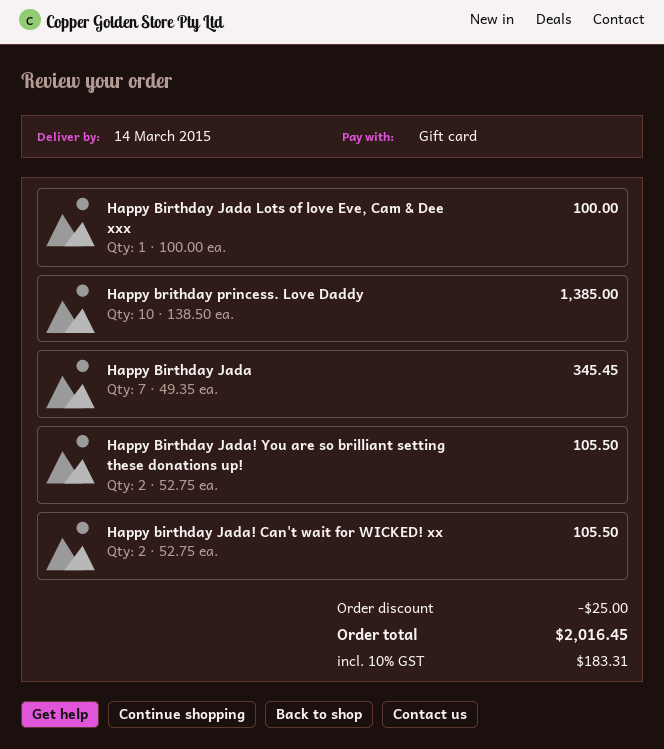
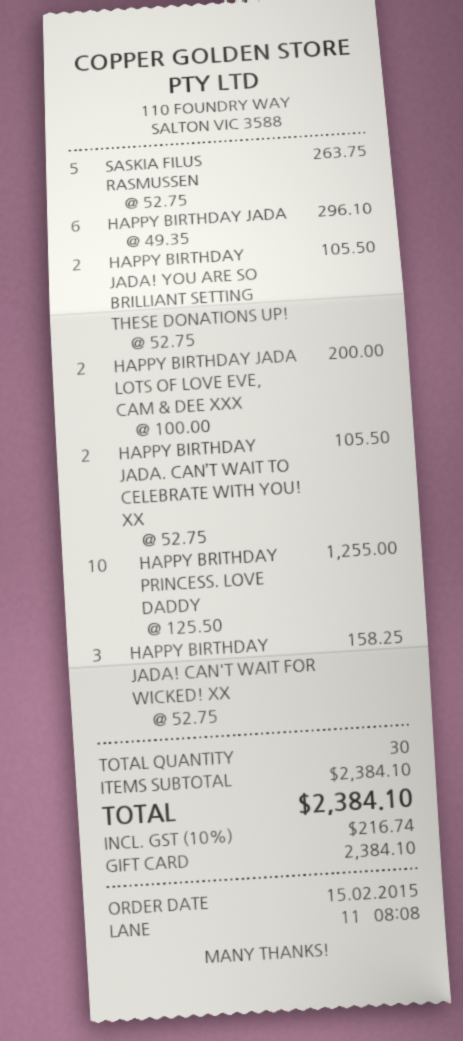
Happy Birthday Jada Lots of love Eve, Cam & Dee xxx: 1 x 100.00 = 100.00 -> 2 x 100.00 = 200.00
Happy brithday princess. Love Daddy: 10 x 138.50 = 1385.00 -> 10 x 125.50 = 1255.00
Happy Birthday Jada: 7 x 49.35 = 345.45 -> 6 x 49.35 = 296.10
Happy birthday Jada! Can't wait for WICKED! xx: 2 x 52.75 = 105.50 -> 3 x 52.75 = 158.25
SASKIA FILUS RASMUSSEN: none -> 5 x 52.75 = 263.75
HAPPY BIRTHDAY JADA. CAN’T WAIT TO CELEBRATE WITH YOU! XX: none -> 2 x 52.75 = 105.50
discount: 25.00 -> none
tax: 10% = 183.31 -> 10% = 216.74
total: 2016.45 -> 2384.10

